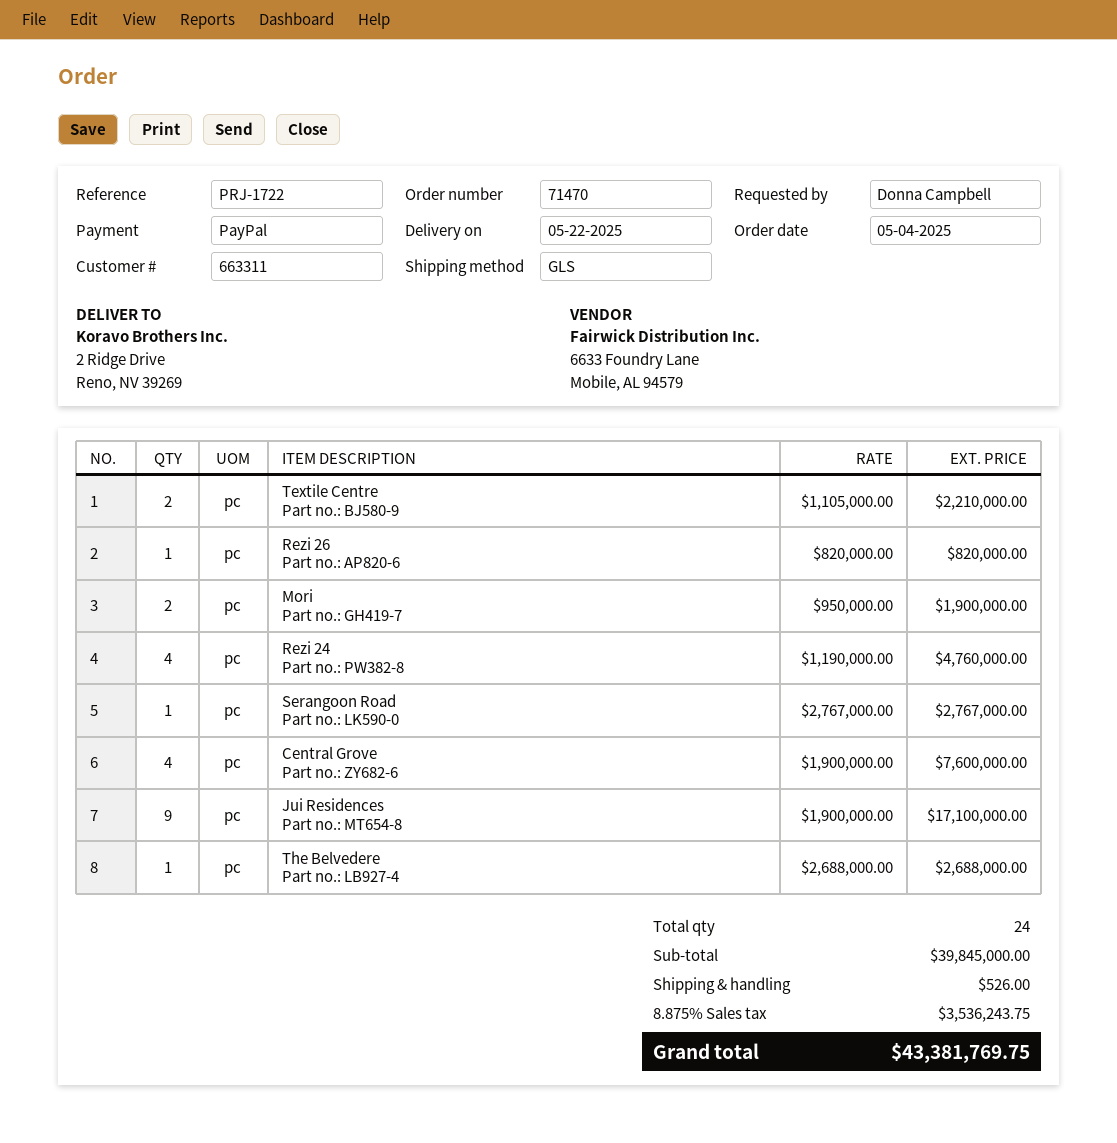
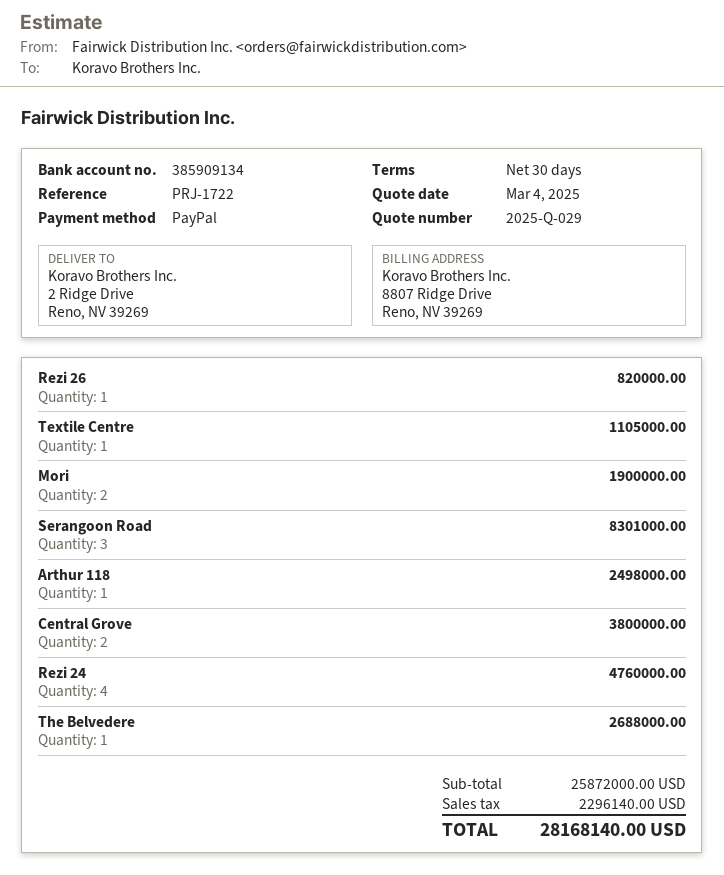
Textile Centre: 2 for 2210000.00 -> 1 for 1105000.00
Serangoon Road: 1 for 2767000.00 -> 3 for 8301000.00
Central Grove: 4 for 7600000.00 -> 2 for 3800000.00
Jui Residences: 9 for 17100000.00 -> none
Arthur 118: none -> 1 for 2498000.00
subtotal: 39845000.00 -> 25872000.00
shipping: 526.00 -> none
tax: 3536243.75 -> 2296140.00
total: 43381769.75 -> 28168140.00

